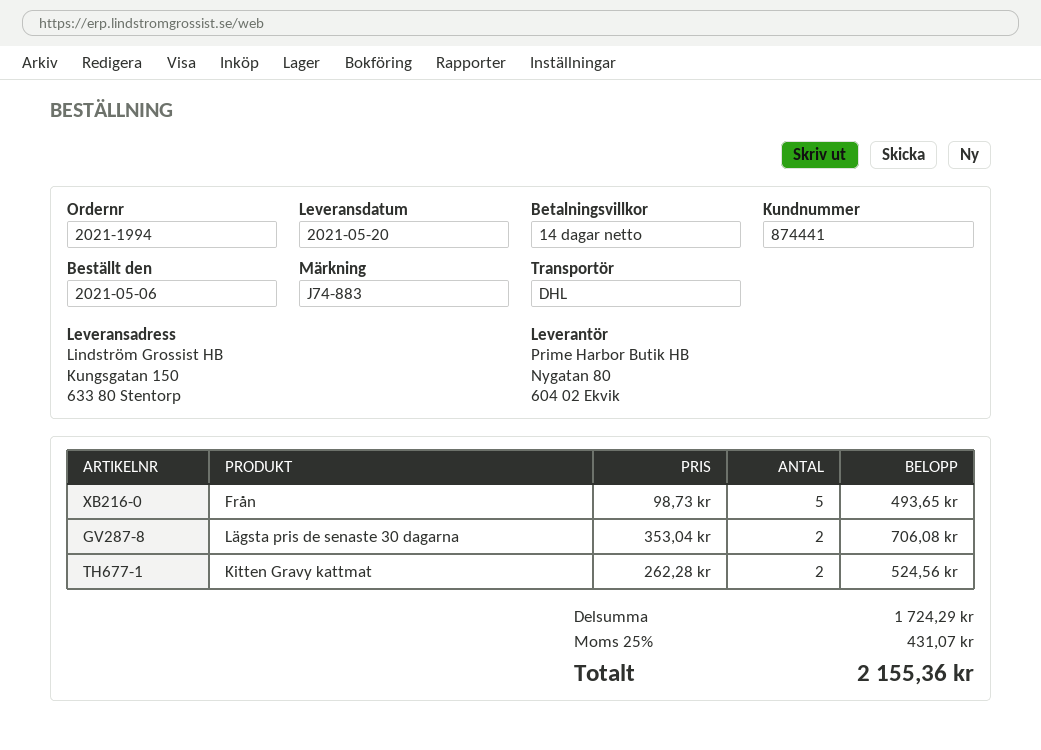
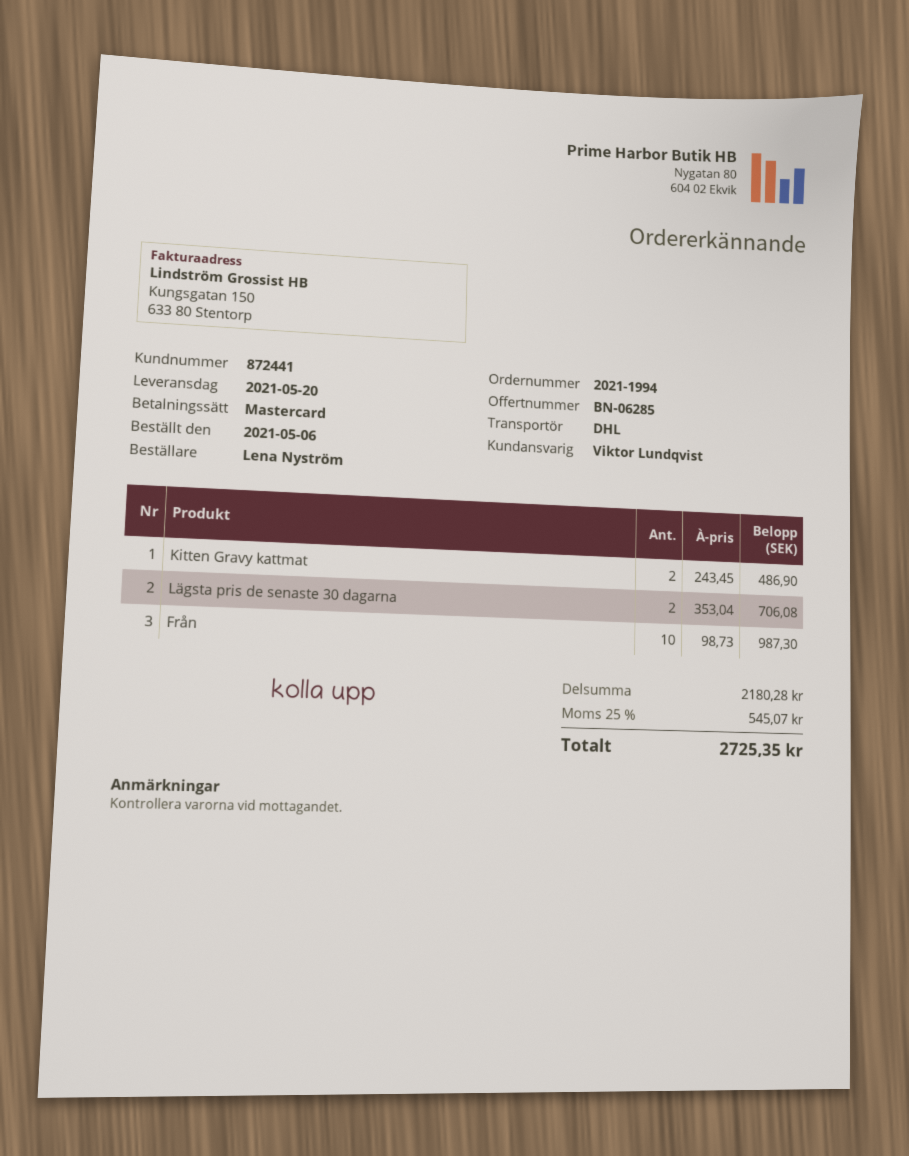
customer number: 874441 -> 872441
Från: 5 x 98.73 = 493.65 -> 10 x 98.73 = 987.30
Kitten Gravy kattmat: 2 x 262.28 = 524.56 -> 2 x 243.45 = 486.90
subtotal: 1724.29 -> 2180.28
tax: 25% = 431.07 -> 25% = 545.07
total: 2155.36 -> 2725.35

